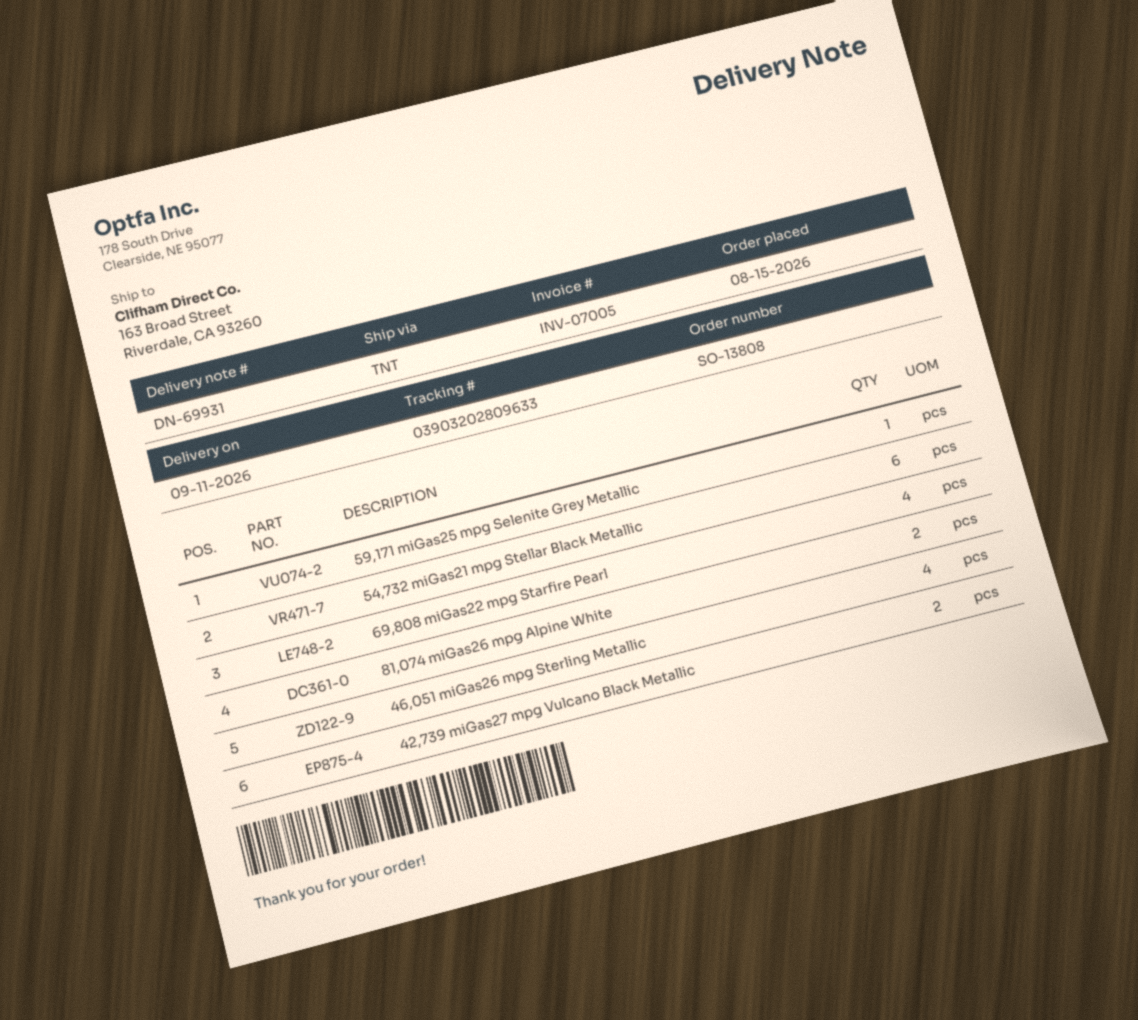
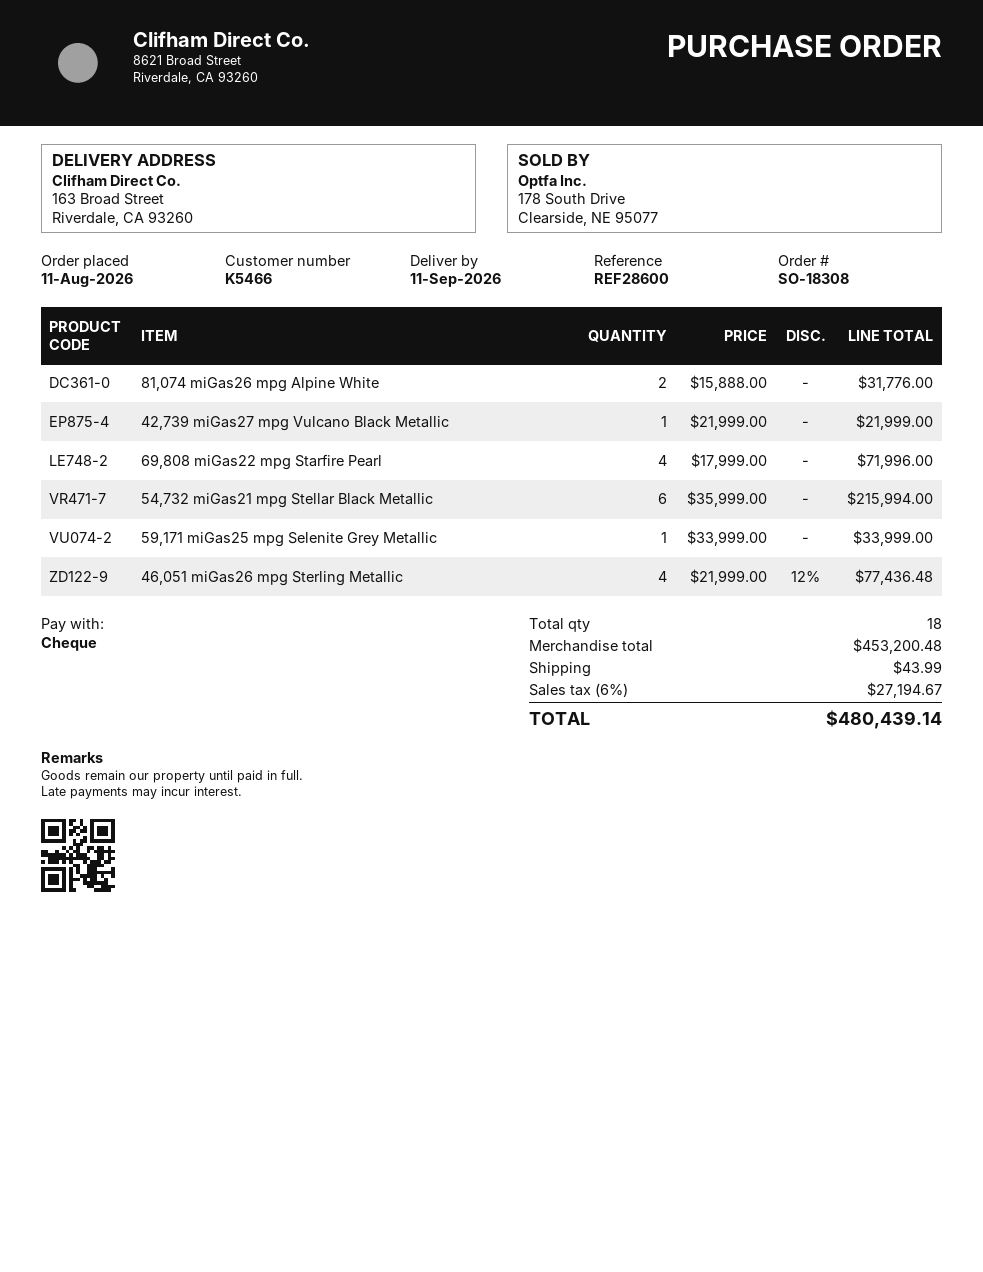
order number: SO-13808 -> SO-18308
order date: 2026-08-15 -> 2026-08-11
42,739 miGas27 mpg Vulcano Black Metallic: 2 -> 1

